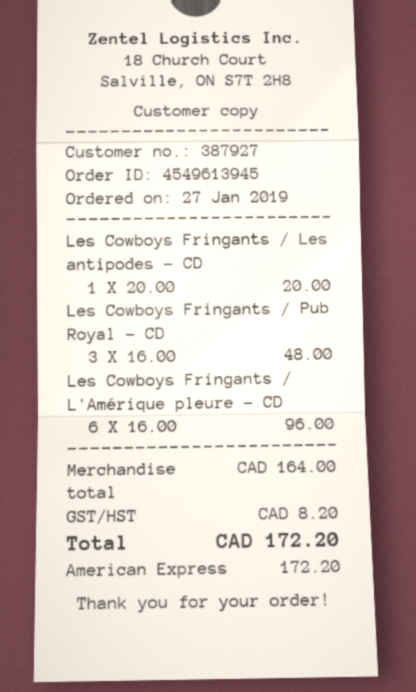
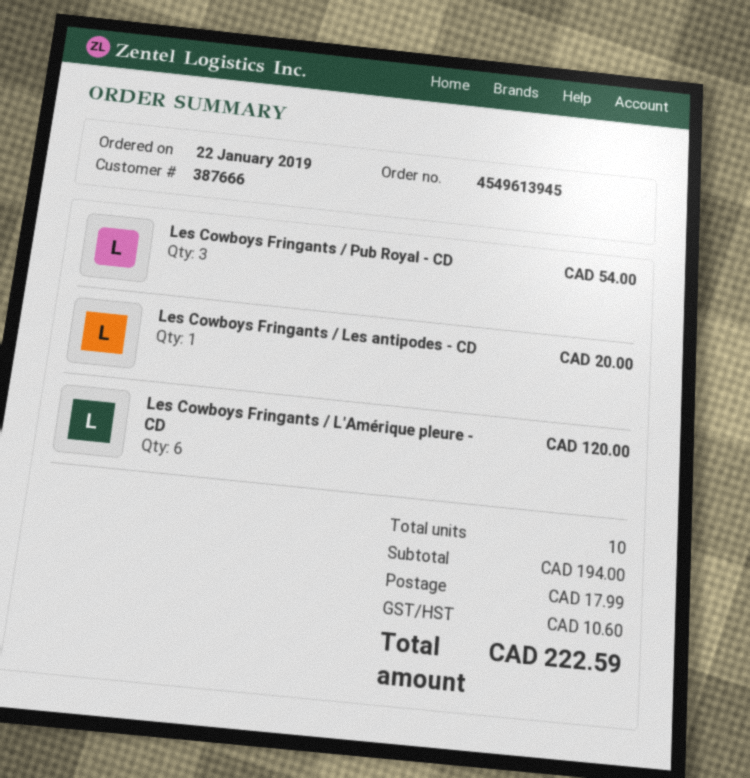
order date: 2019-01-27 -> 2019-01-22
customer number: 387927 -> 387666
Les Cowboys Fringants / Pub Royal - CD: 3 for 48.00 -> 3 for 54.00
Les Cowboys Fringants / L'Amérique pleure - CD: 6 for 96.00 -> 6 for 120.00
subtotal: 164.00 -> 194.00
shipping: none -> 17.99
tax: 8.20 -> 10.60
total: 172.20 -> 222.59

